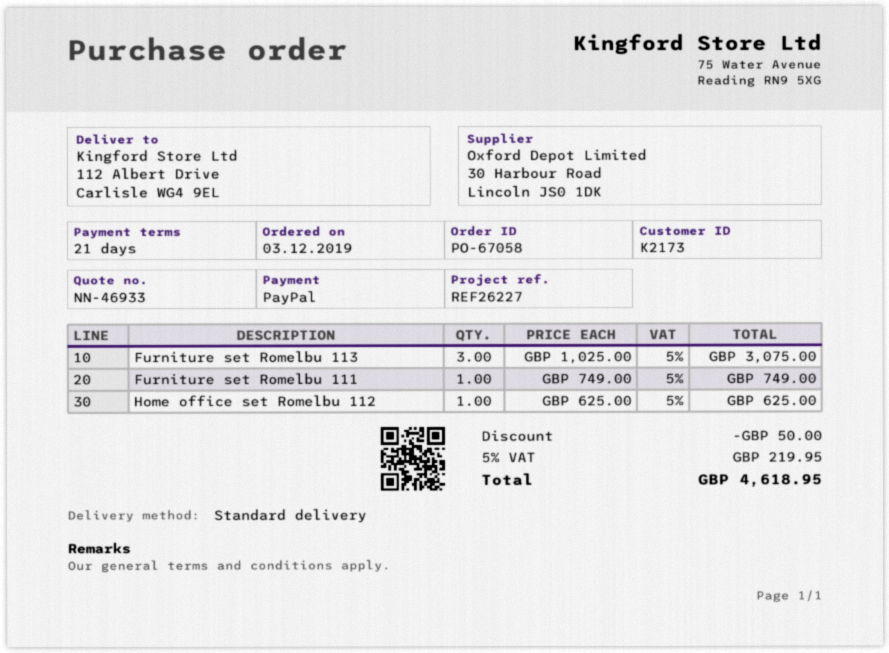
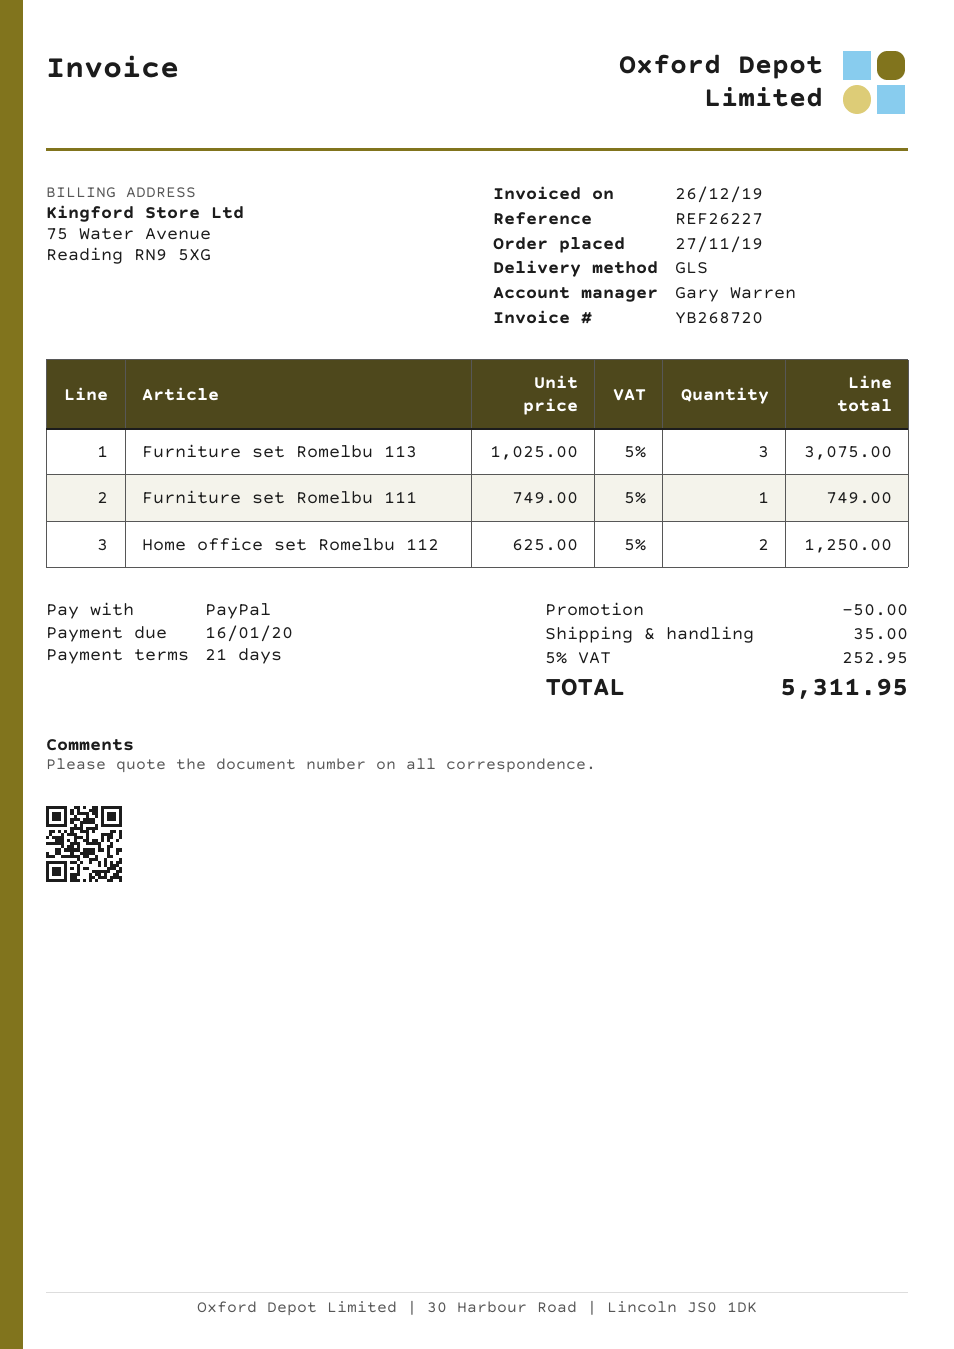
order date: 2019-12-03 -> 2019-11-27
shipping method: standard -> GLS
Home office set Romelbu 112: 1 x 625.00 = 625.00 -> 2 x 625.00 = 1250.00
shipping: none -> 35.00
tax: 5% = 219.95 -> 5% = 252.95
total: 4618.95 -> 5311.95

